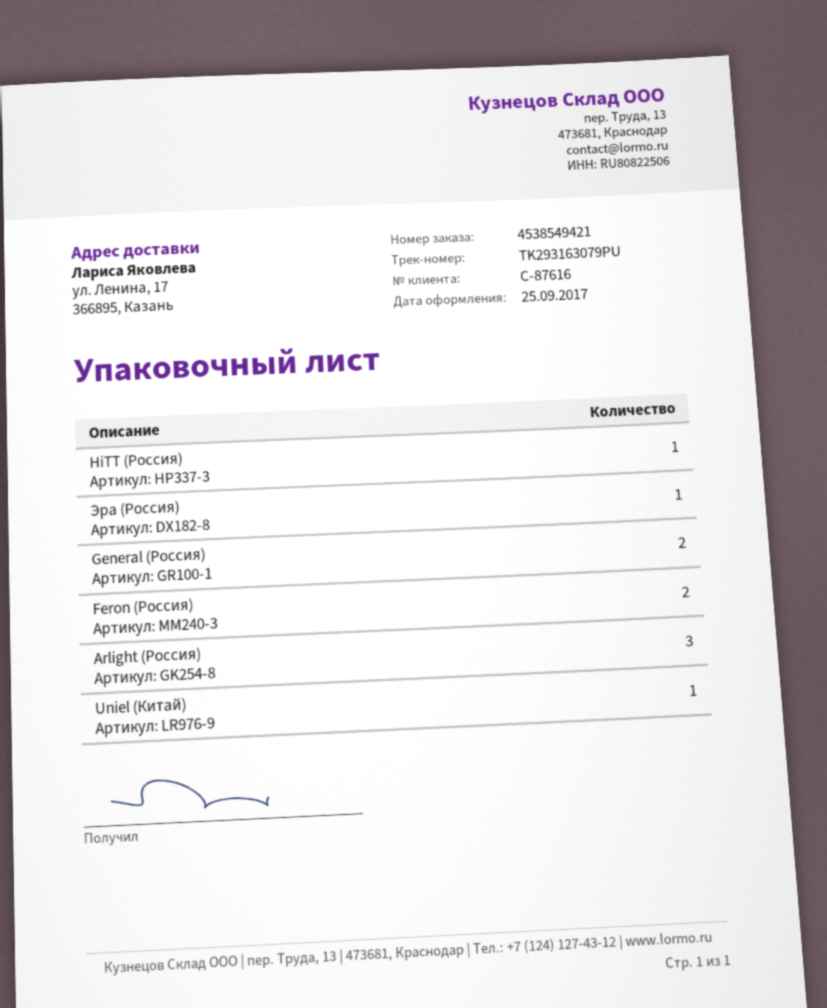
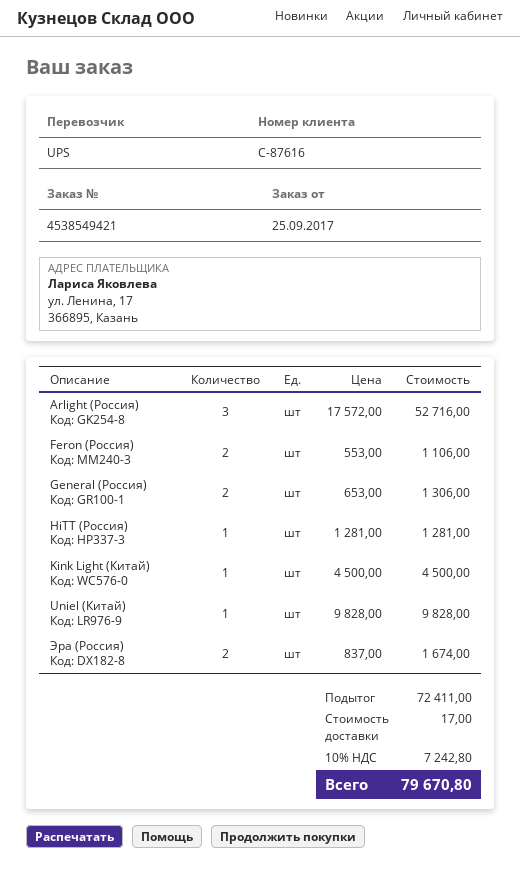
Эра (Россия): 1 -> 2
Kink Light (Китай): none -> 1

